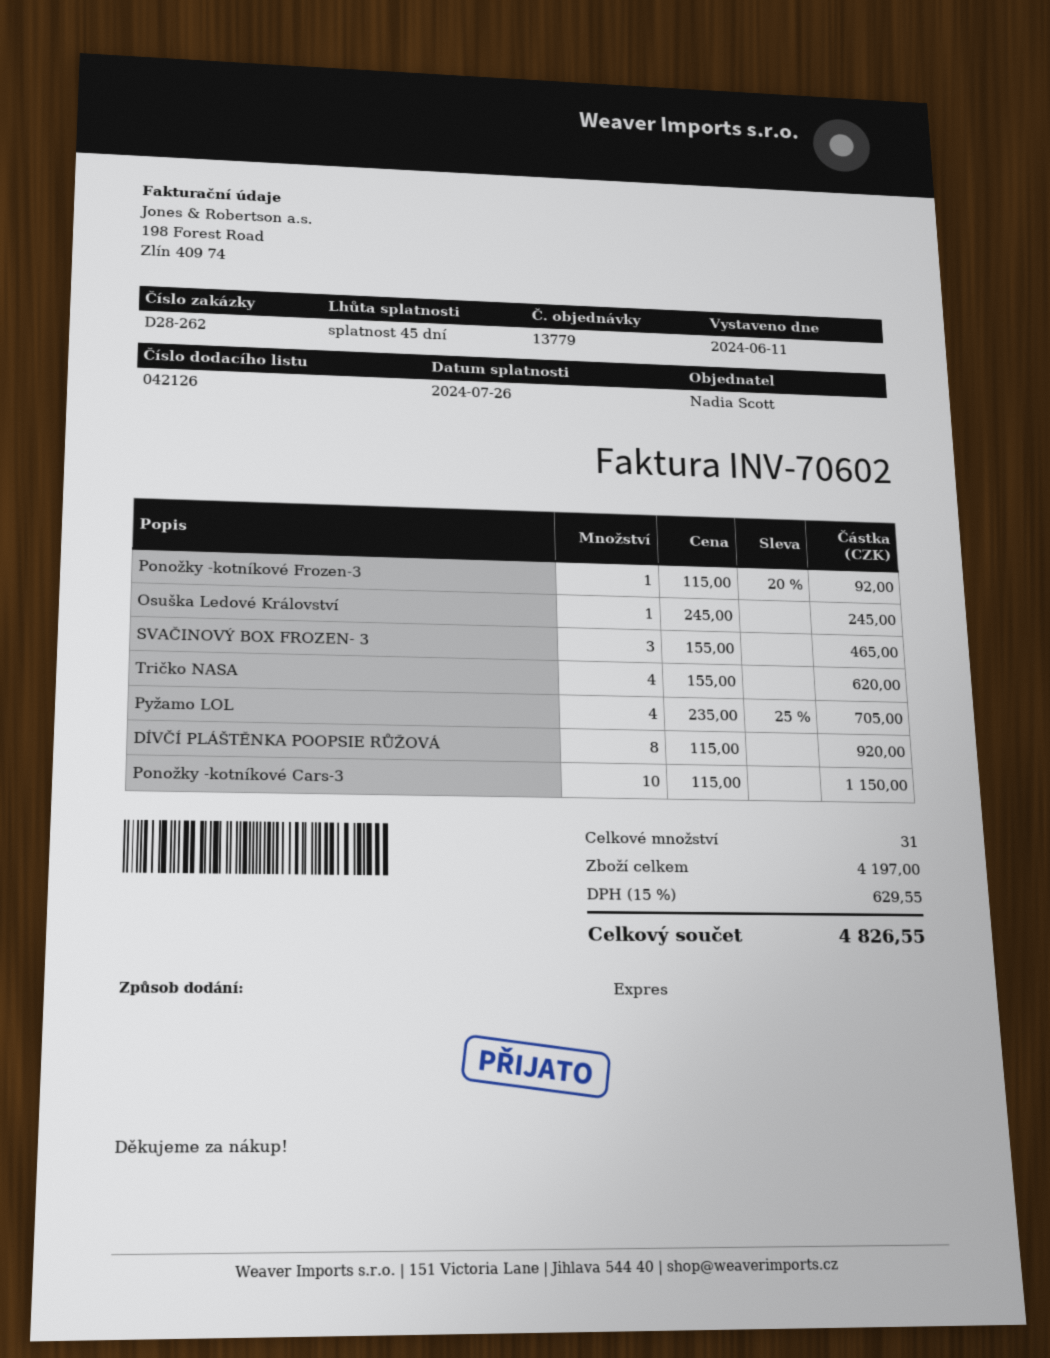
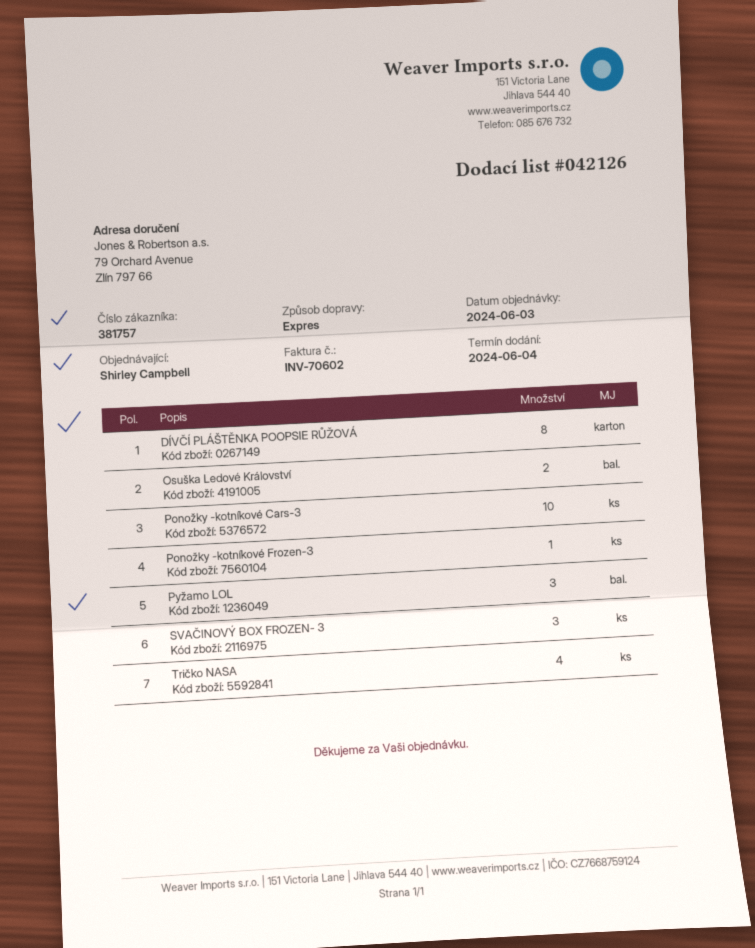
ordered by: Nadia Scott -> Shirley Campbell
Osuška Ledové Království: 1 -> 2
Pyžamo LOL: 4 -> 3

